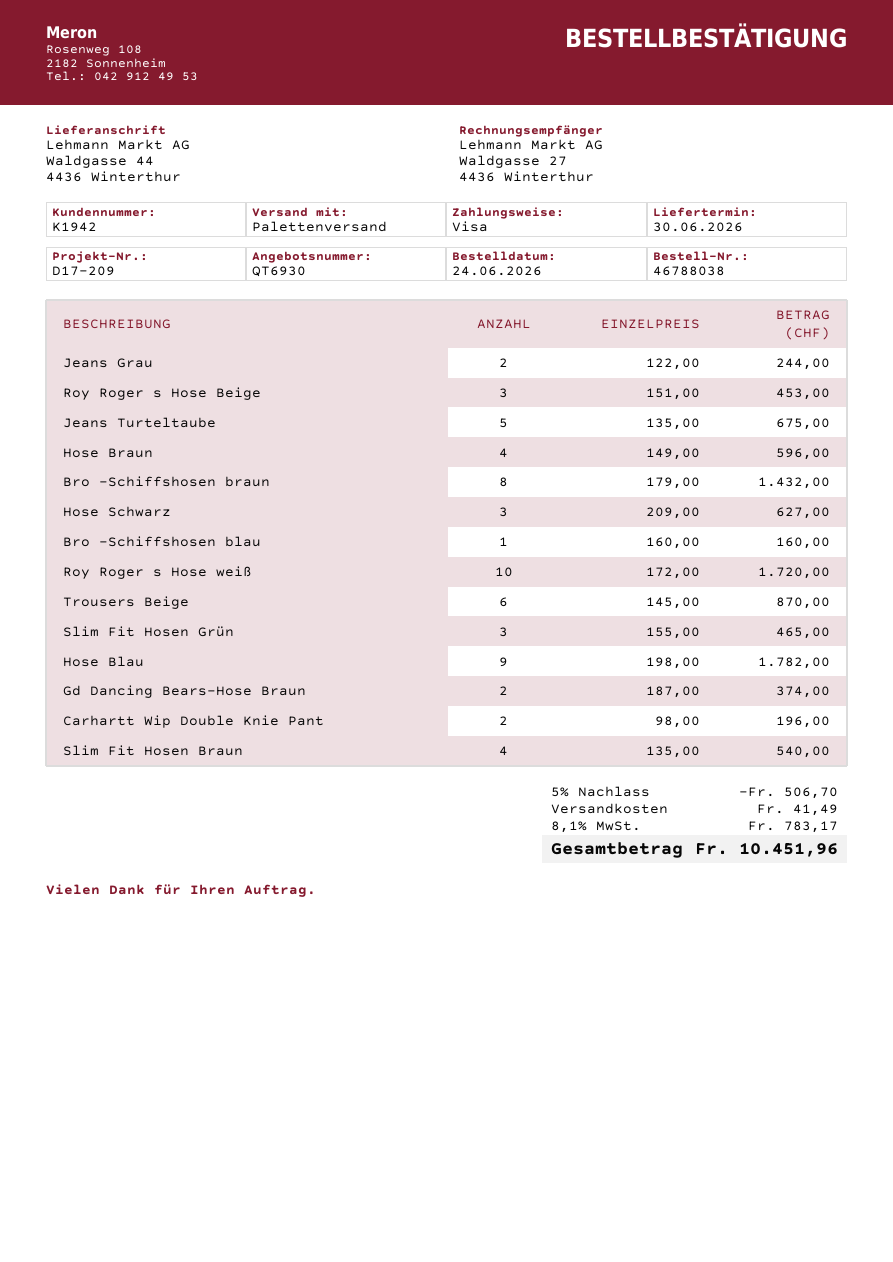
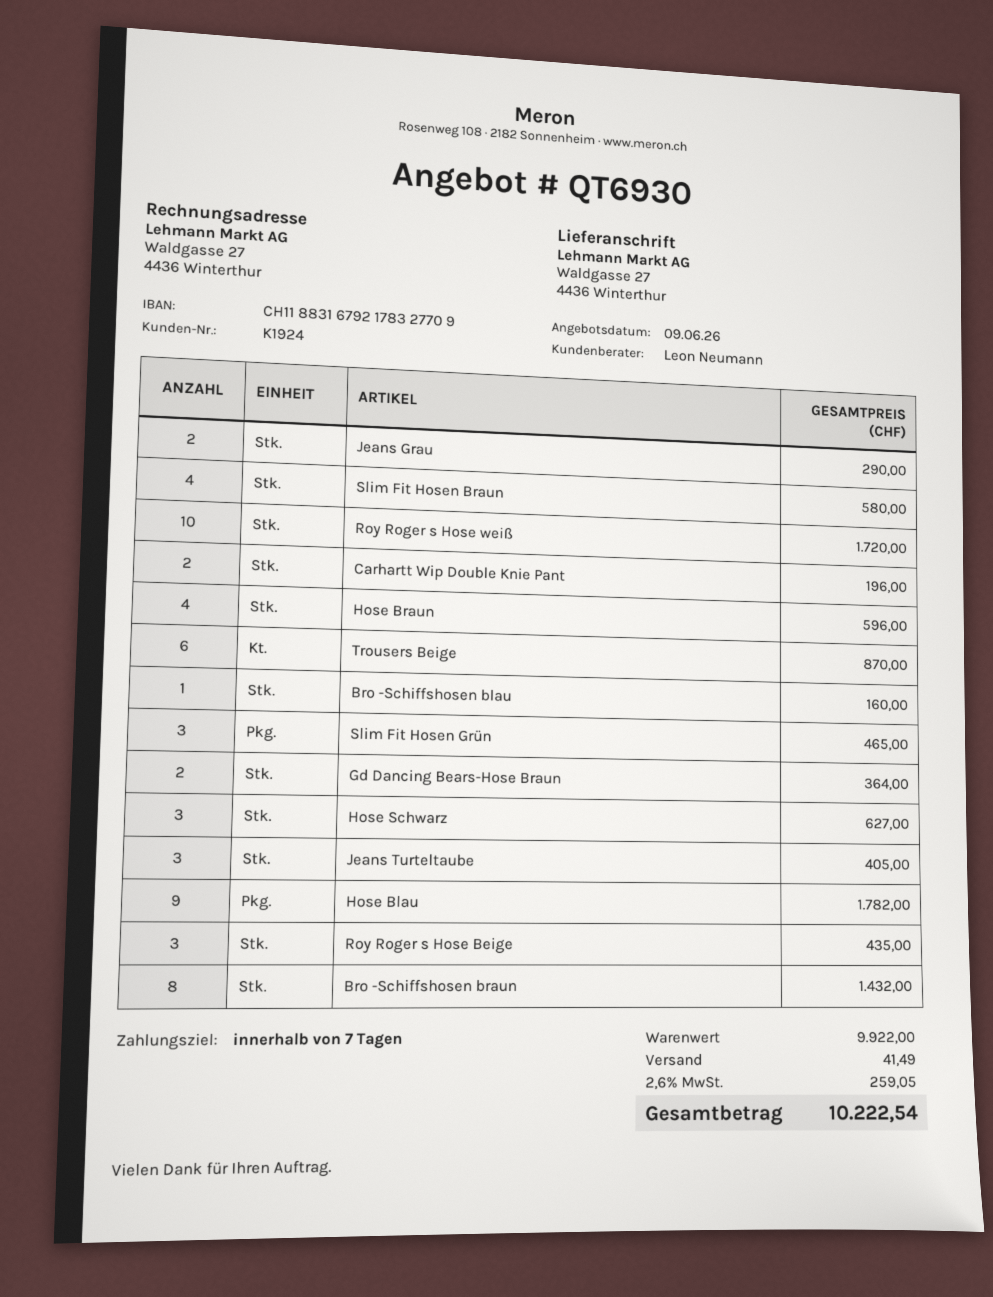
customer number: K1942 -> K1924
ship to: Waldgasse 44, 4436 Winterthur -> Waldgasse 27, 4436 Winterthur
Jeans Grau: 2 for 244.00 -> 2 for 290.00
Roy Roger s Hose Beige: 3 for 453.00 -> 3 for 435.00
Jeans Turteltaube: 5 for 675.00 -> 3 for 405.00
Gd Dancing Bears-Hose Braun: 2 for 374.00 -> 2 for 364.00
Slim Fit Hosen Braun: 4 for 540.00 -> 4 for 580.00
discount: 5% = 506.70 -> none
tax: 8.1% = 783.17 -> 2.6% = 259.05
total: 10451.96 -> 10222.54

